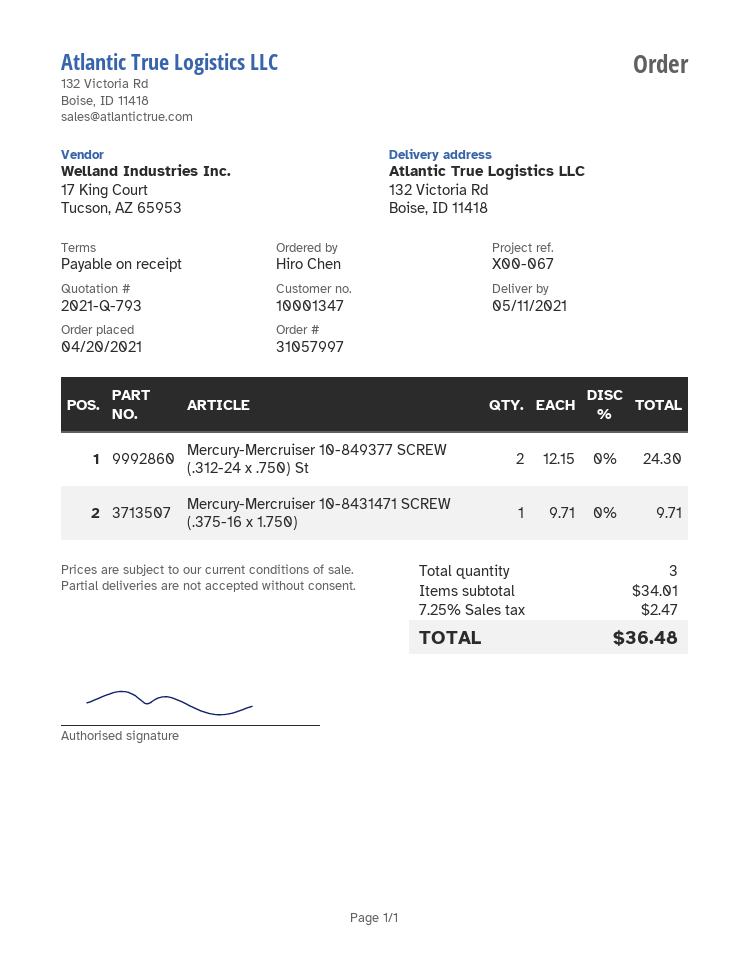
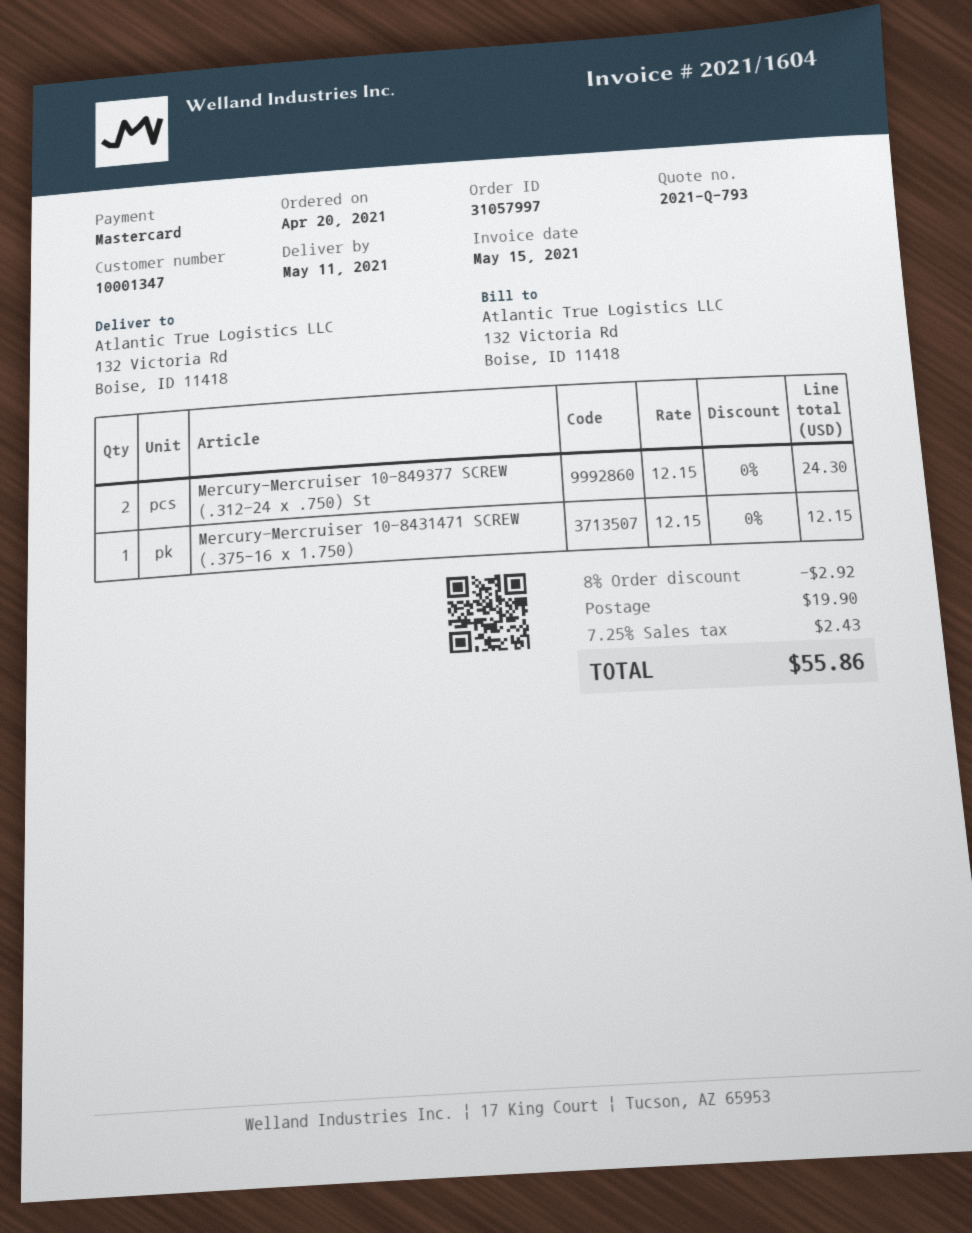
Mercury-Mercruiser 10-8431471 SCREW (.375-16 x 1.750): 1 x 9.71 = 9.71 -> 1 x 12.15 = 12.15
discount: none -> 8% = 2.92
shipping: none -> 19.90
tax: 7.25% = 2.47 -> 7.25% = 2.43
total: 36.48 -> 55.86

